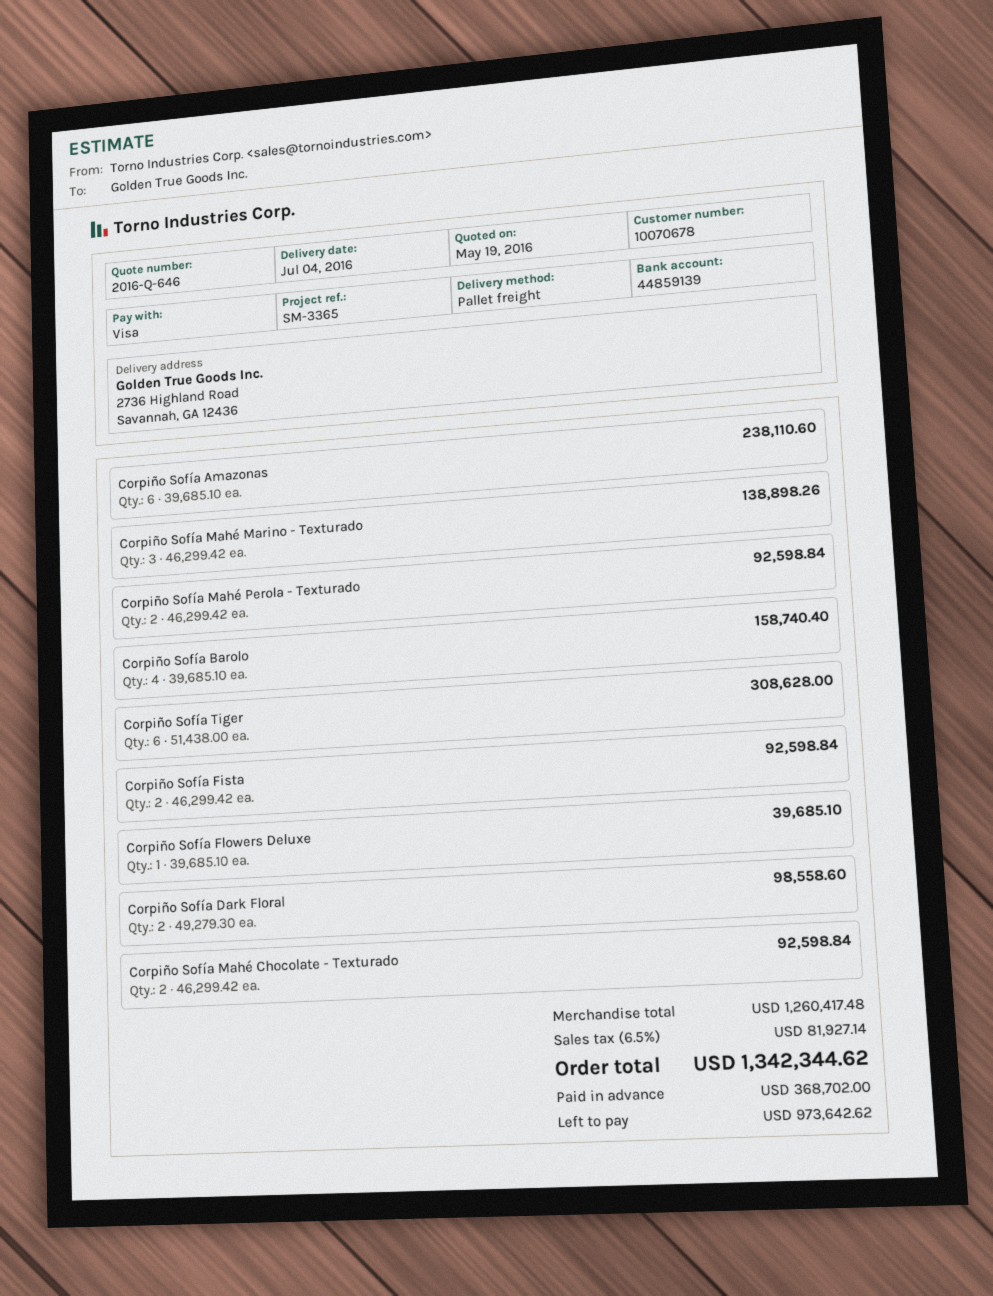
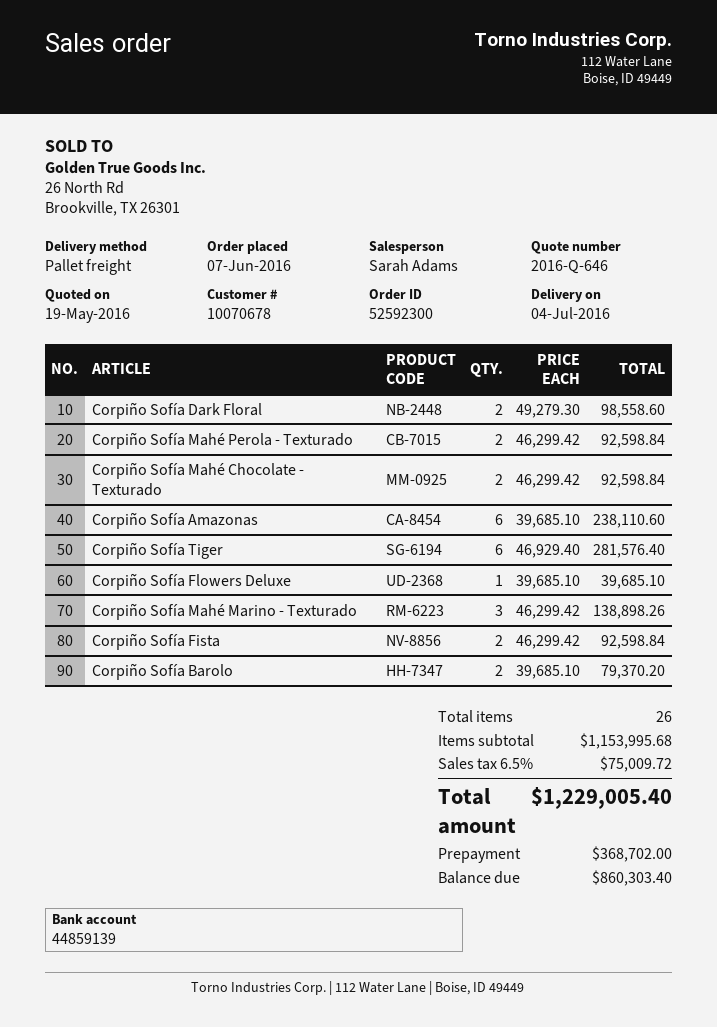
Corpiño Sofía Barolo: 4 x 39685.10 = 158740.40 -> 2 x 39685.10 = 79370.20
Corpiño Sofía Tiger: 6 x 51438.00 = 308628.00 -> 6 x 46929.40 = 281576.40
subtotal: 1260417.48 -> 1153995.68
tax: 6.5% = 81927.14 -> 6.5% = 75009.72
total: 1342344.62 -> 1229005.40
balance: 973642.62 -> 860303.40

